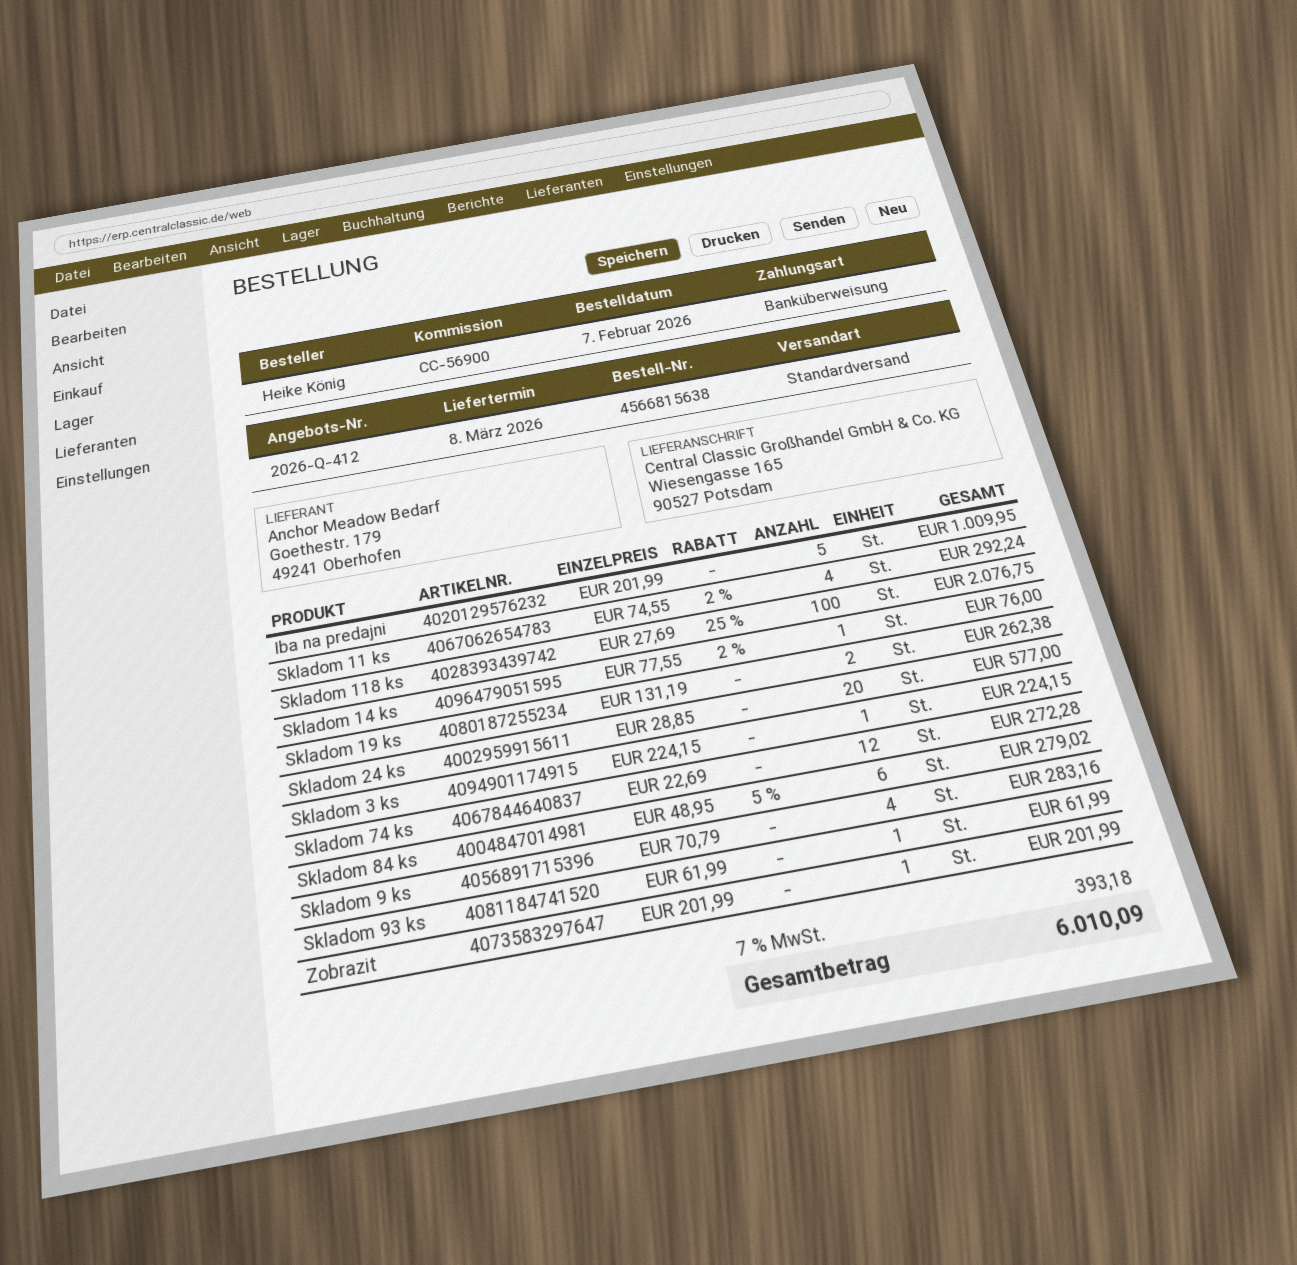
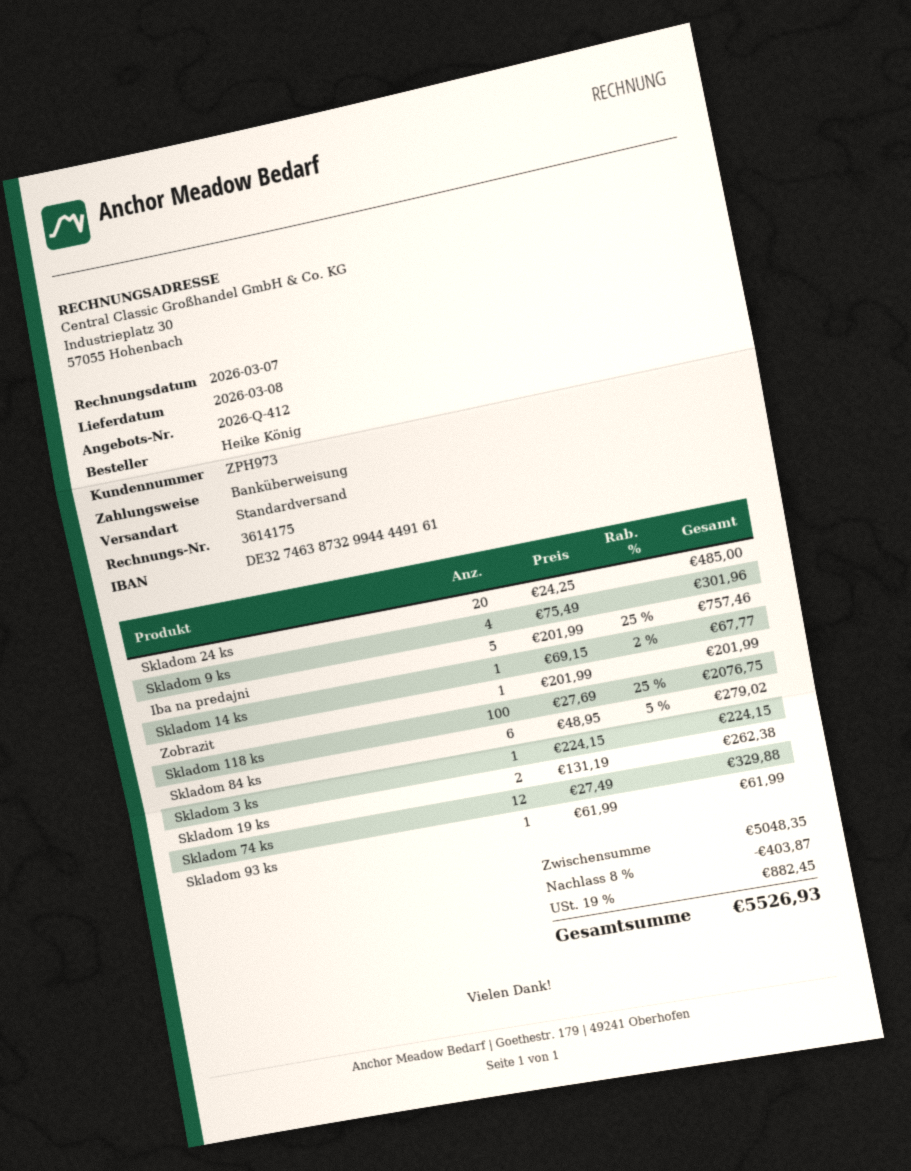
Iba na predajni: 5 x 201.99 = 1009.95 -> 5 x 201.99 - 25% = 757.46
Skladom 11 ks: 4 x 74.55 - 2% = 292.24 -> none
Skladom 14 ks: 1 x 77.55 - 2% = 76.00 -> 1 x 69.15 - 2% = 67.77
Skladom 24 ks: 20 x 28.85 = 577.00 -> 20 x 24.25 = 485.00
Skladom 74 ks: 12 x 22.69 = 272.28 -> 12 x 27.49 = 329.88
Skladom 9 ks: 4 x 70.79 = 283.16 -> 4 x 75.49 = 301.96
discount: none -> 8% = 403.87
tax: 7% = 393.18 -> 19% = 882.45
total: 6010.09 -> 5526.93

